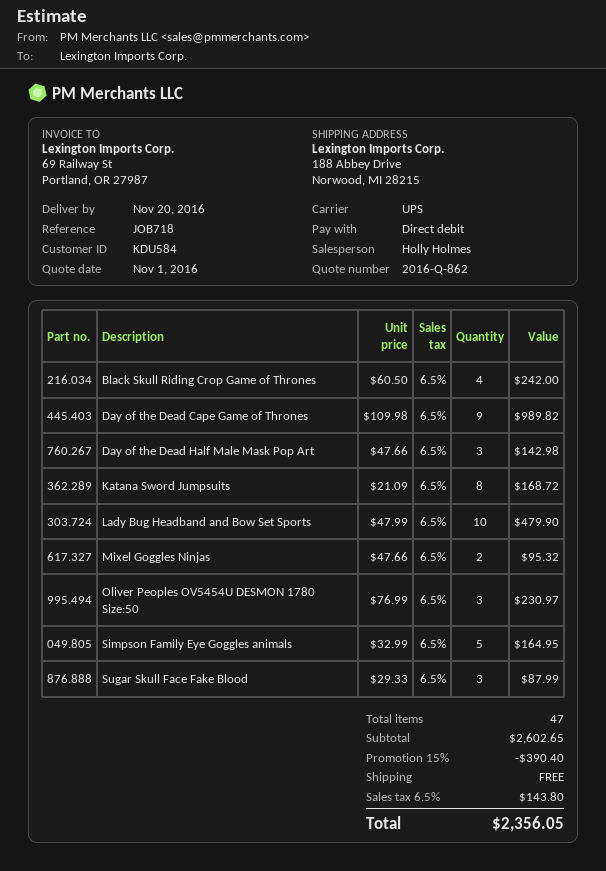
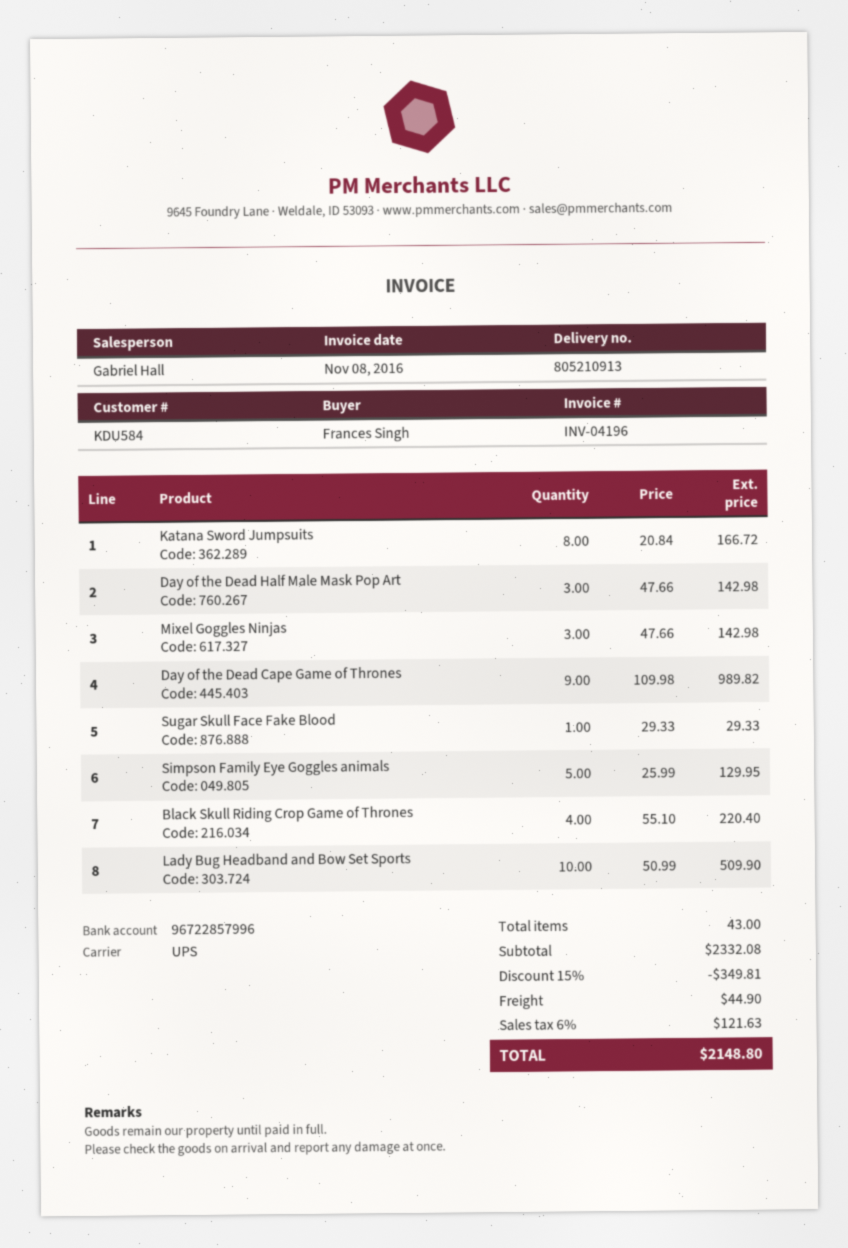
sales rep: Holly Holmes -> Gabriel Hall
Black Skull Riding Crop Game of Thrones: 4 x 60.50 = 242.00 -> 4 x 55.10 = 220.40
Katana Sword Jumpsuits: 8 x 21.09 = 168.72 -> 8 x 20.84 = 166.72
Lady Bug Headband and Bow Set Sports: 10 x 47.99 = 479.90 -> 10 x 50.99 = 509.90
Mixel Goggles Ninjas: 2 x 47.66 = 95.32 -> 3 x 47.66 = 142.98
Oliver Peoples OV5454U DESMON 1780 Size:50: 3 x 76.99 = 230.97 -> none
Simpson Family Eye Goggles animals: 5 x 32.99 = 164.95 -> 5 x 25.99 = 129.95
Sugar Skull Face Fake Blood: 3 x 29.33 = 87.99 -> 1 x 29.33 = 29.33
total quantity: 47 -> 43
subtotal: 2602.65 -> 2332.08
discount: 15% = 390.40 -> 15% = 349.81
shipping: 0.00 -> 44.90
tax: 6.5% = 143.80 -> 6% = 121.63
total: 2356.05 -> 2148.80

